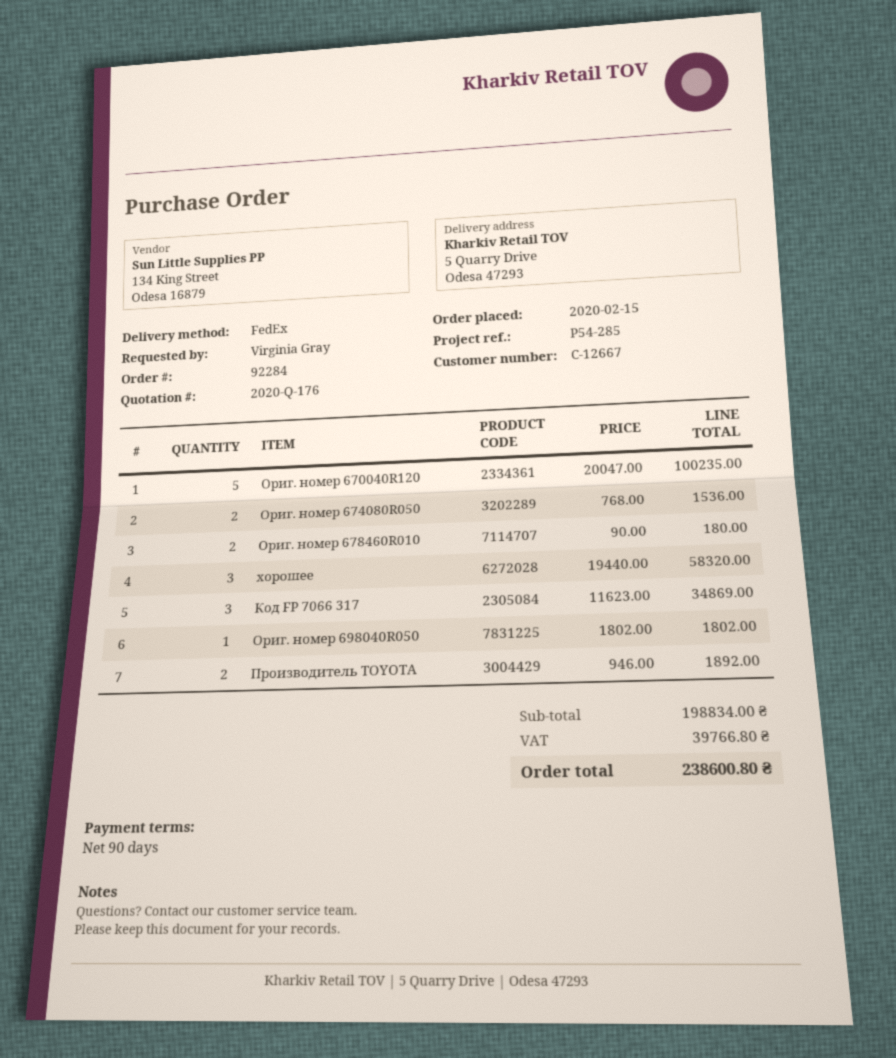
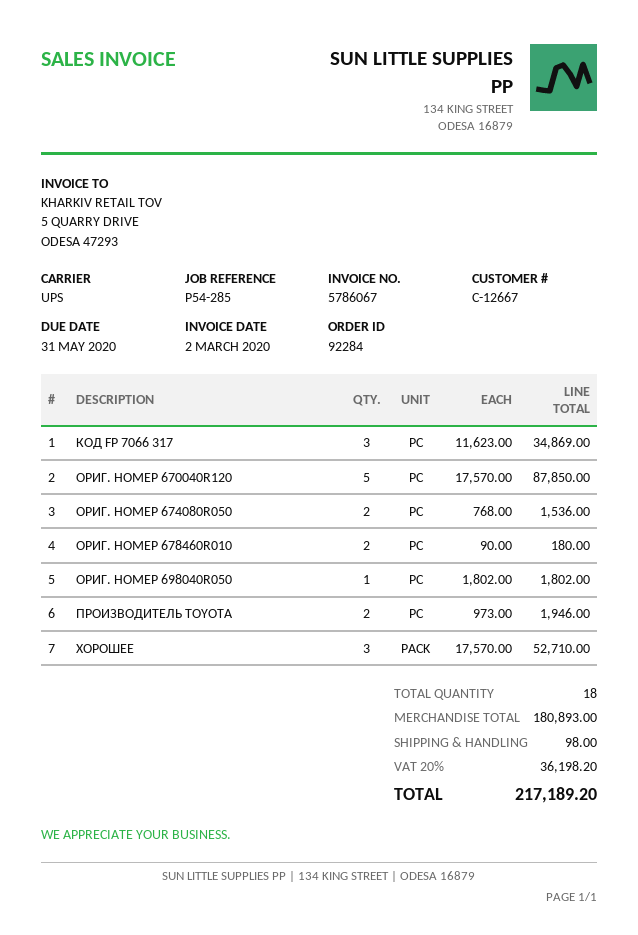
shipping method: FedEx -> UPS
Ориг. номер 670040R120: 5 x 20047.00 = 100235.00 -> 5 x 17570.00 = 87850.00
хорошее: 3 x 19440.00 = 58320.00 -> 3 x 17570.00 = 52710.00
Производитель TOYOTA: 2 x 946.00 = 1892.00 -> 2 x 973.00 = 1946.00
subtotal: 198834.00 -> 180893.00
shipping: none -> 98.00
tax: 39766.80 -> 36198.20
total: 238600.80 -> 217189.20

